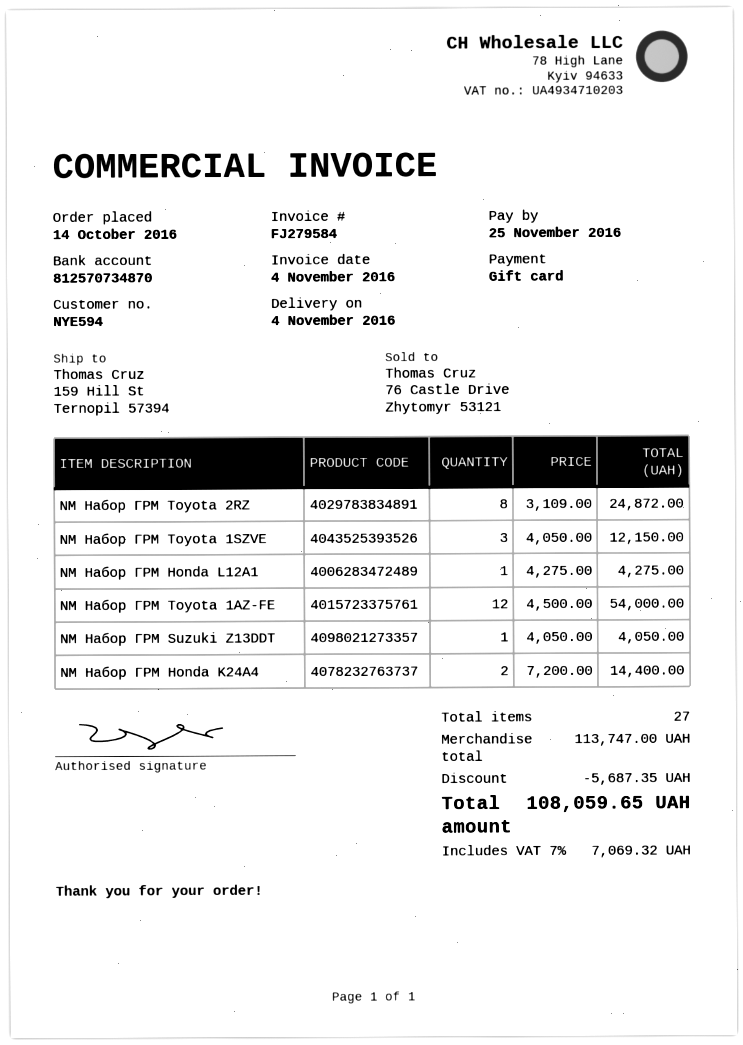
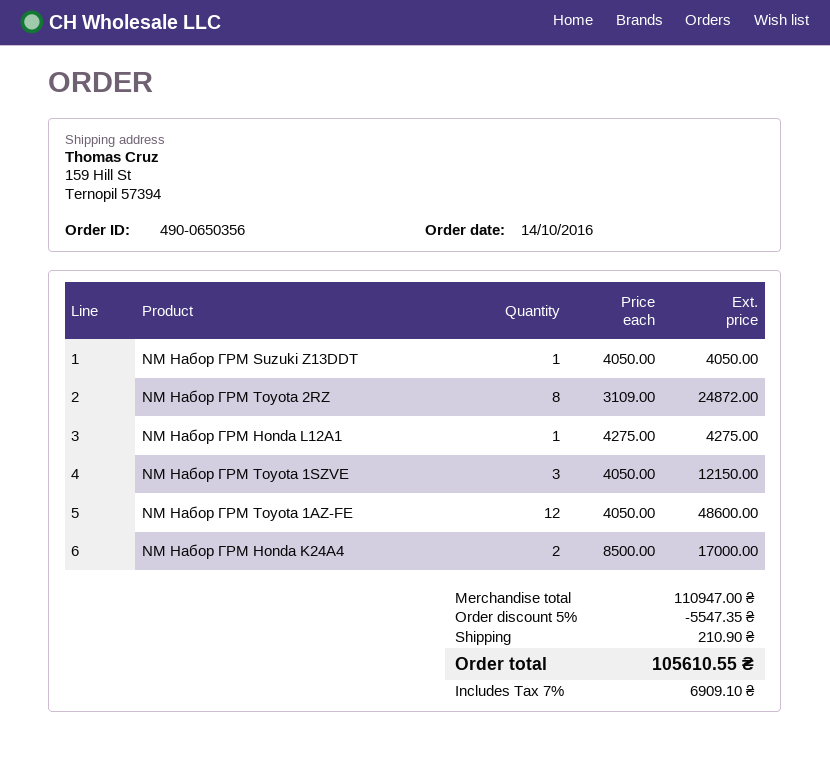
NM Набор ГРМ Toyota 1AZ-FE: 12 x 4500.00 = 54000.00 -> 12 x 4050.00 = 48600.00
NM Набор ГРМ Honda K24A4: 2 x 7200.00 = 14400.00 -> 2 x 8500.00 = 17000.00
subtotal: 113747.00 -> 110947.00
discount: 5687.35 -> 5547.35
shipping: none -> 210.90
tax: 7% = 7069.32 -> 7% = 6909.10
total: 108059.65 -> 105610.55

